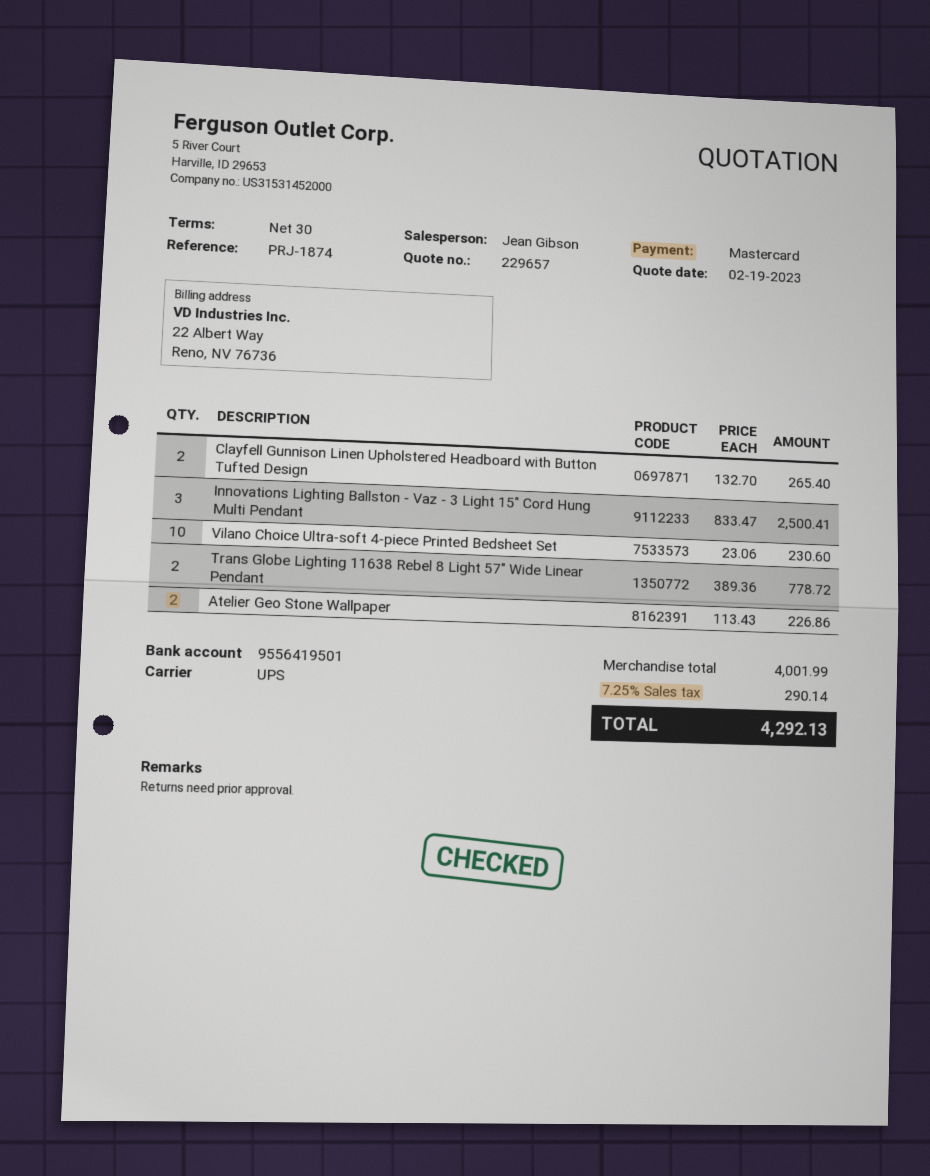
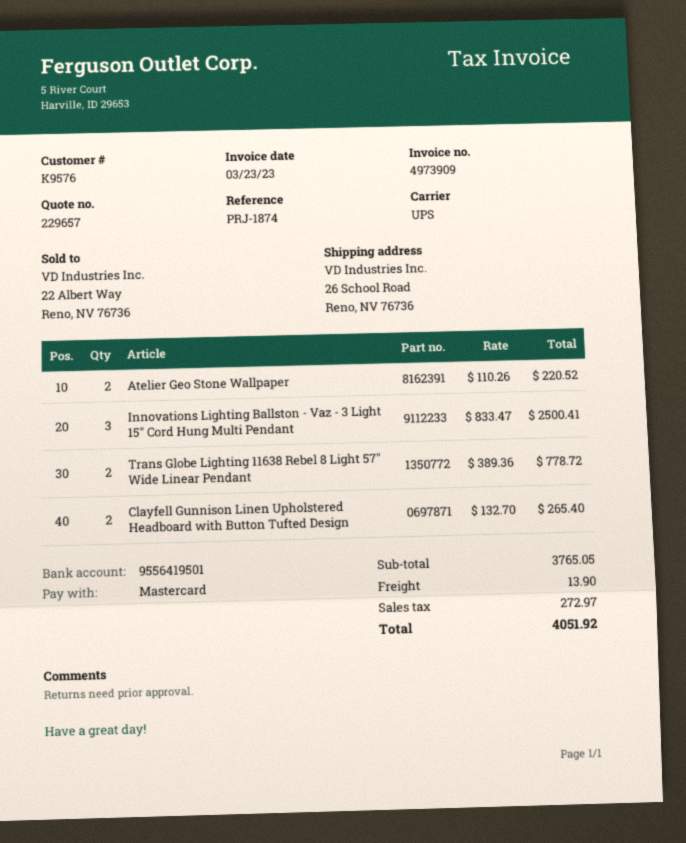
Vilano Choice Ultra-soft 4-piece Printed Bedsheet Set: 10 x 23.06 = 230.60 -> none
Atelier Geo Stone Wallpaper: 2 x 113.43 = 226.86 -> 2 x 110.26 = 220.52
subtotal: 4001.99 -> 3765.05
shipping: none -> 13.90
tax: 290.14 -> 272.97
total: 4292.13 -> 4051.92

